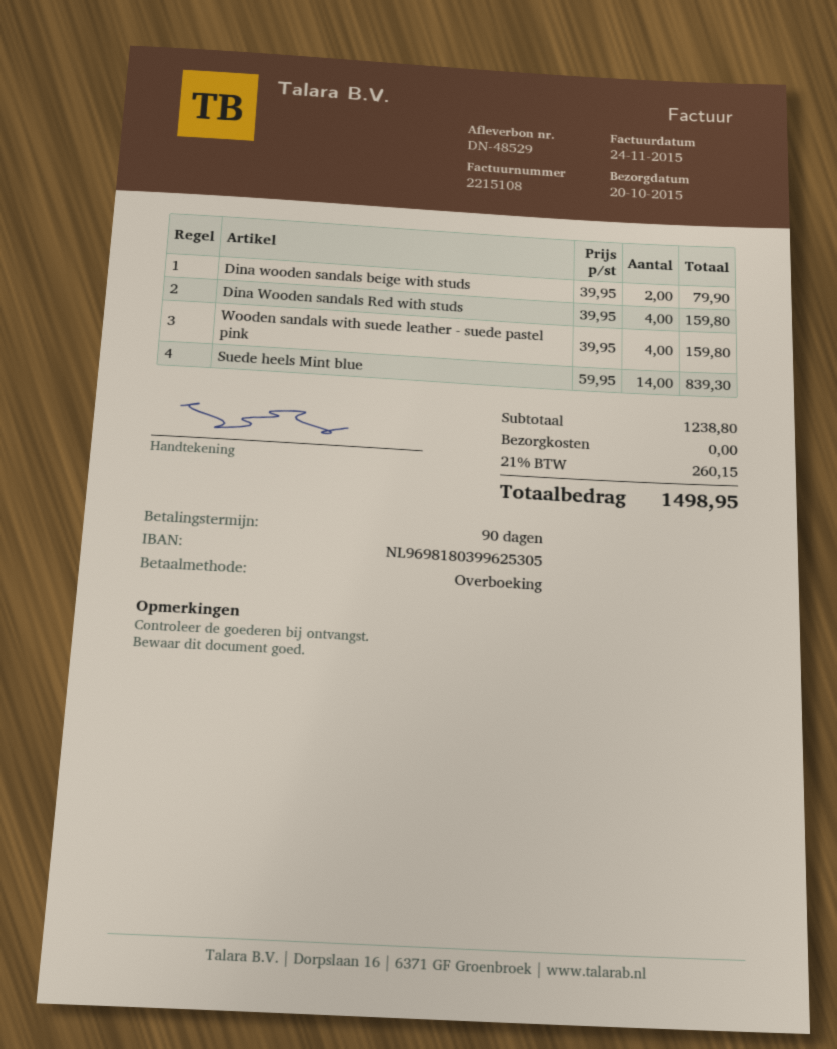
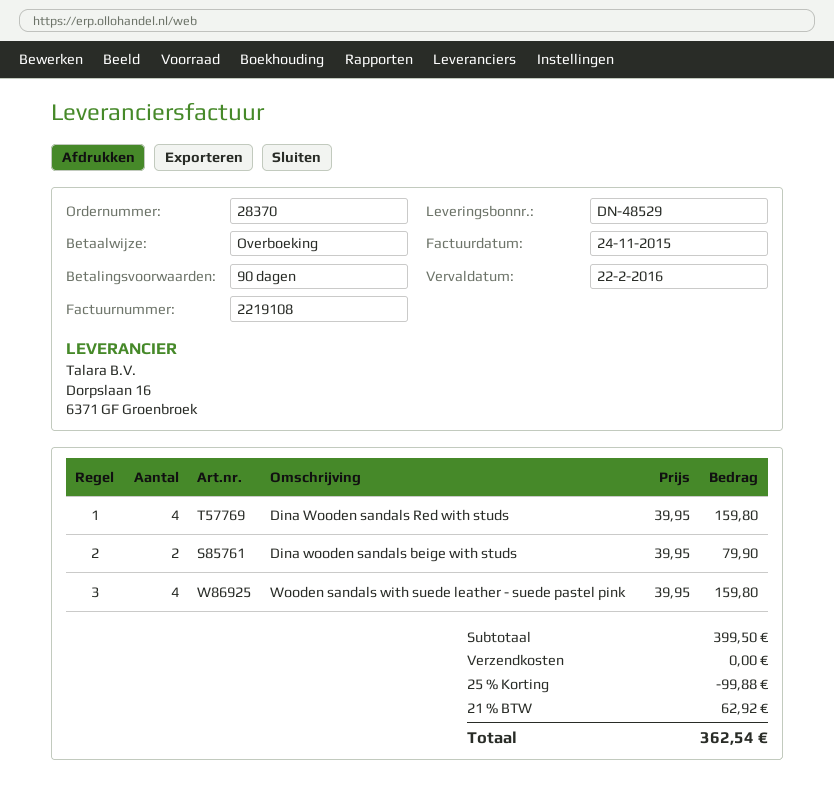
invoice number: 2215108 -> 2219108
Suede heels Mint blue: 14 x 59.95 = 839.30 -> none
subtotal: 1238.80 -> 399.50
discount: none -> 25% = 99.88
tax: 21% = 260.15 -> 21% = 62.92
total: 1498.95 -> 362.54

